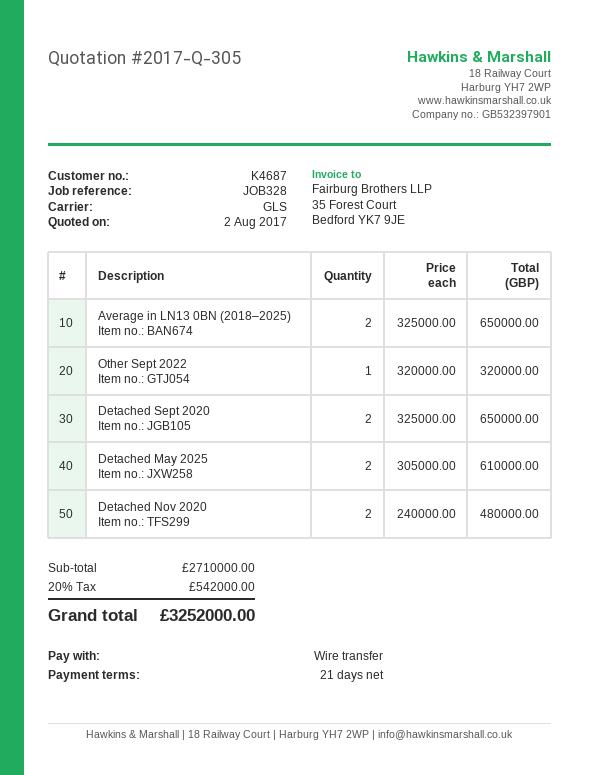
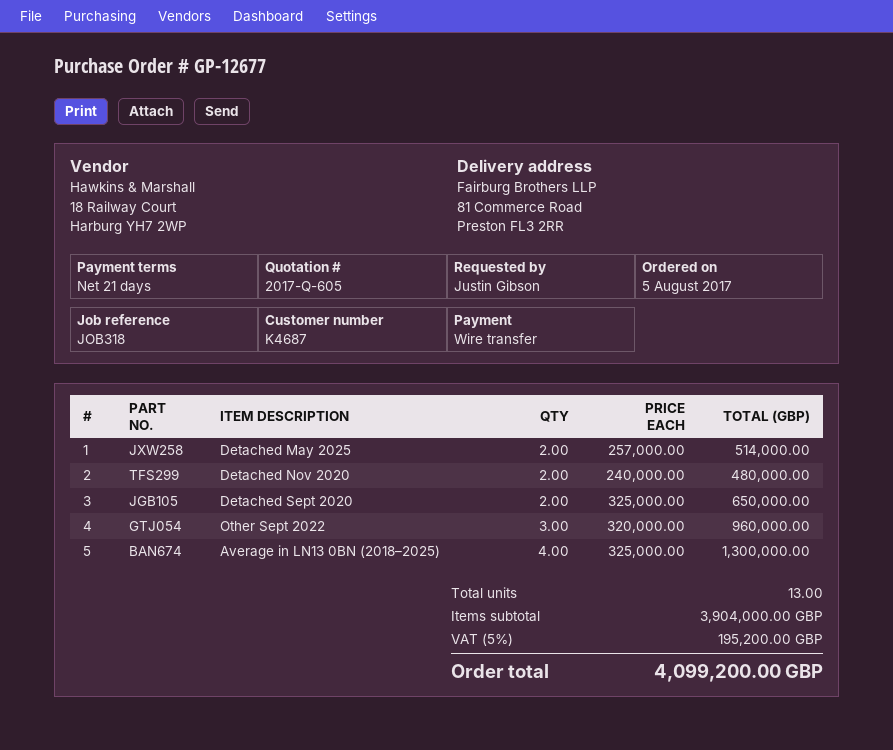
quote number: 2017-Q-305 -> 2017-Q-605
reference: JOB328 -> JOB318
Average in LN13 0BN (2018–2025): 2 x 325000.00 = 650000.00 -> 4 x 325000.00 = 1300000.00
Other Sept 2022: 1 x 320000.00 = 320000.00 -> 3 x 320000.00 = 960000.00
Detached May 2025: 2 x 305000.00 = 610000.00 -> 2 x 257000.00 = 514000.00
subtotal: 2710000.00 -> 3904000.00
tax: 20% = 542000.00 -> 5% = 195200.00
total: 3252000.00 -> 4099200.00

